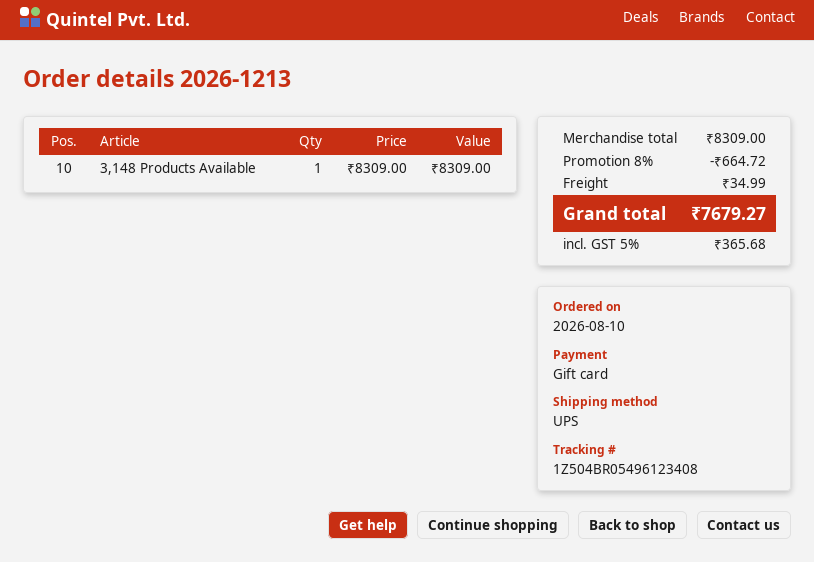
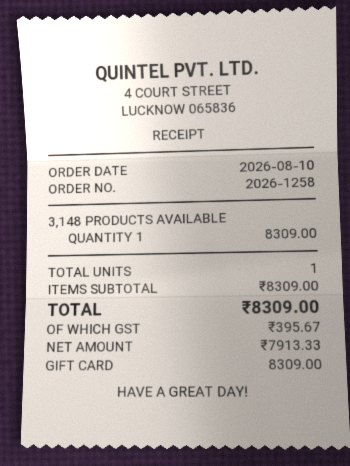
order number: 2026-1213 -> 2026-1258
discount: 8% = 664.72 -> none
shipping: 34.99 -> none
tax: 365.68 -> 395.67
total: 7679.27 -> 8309.00

